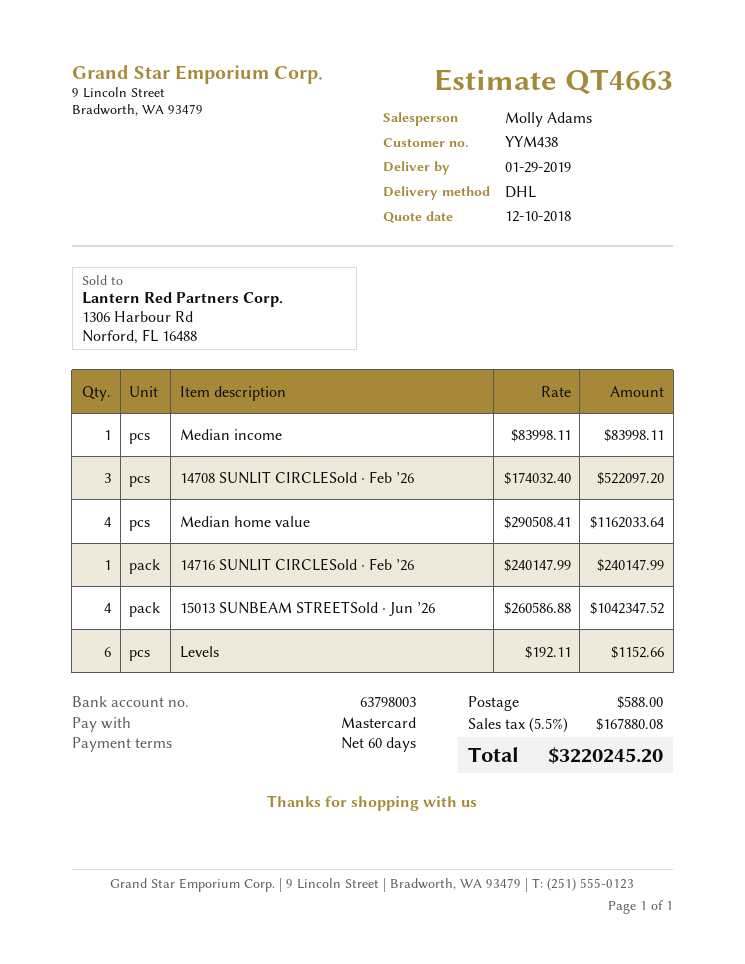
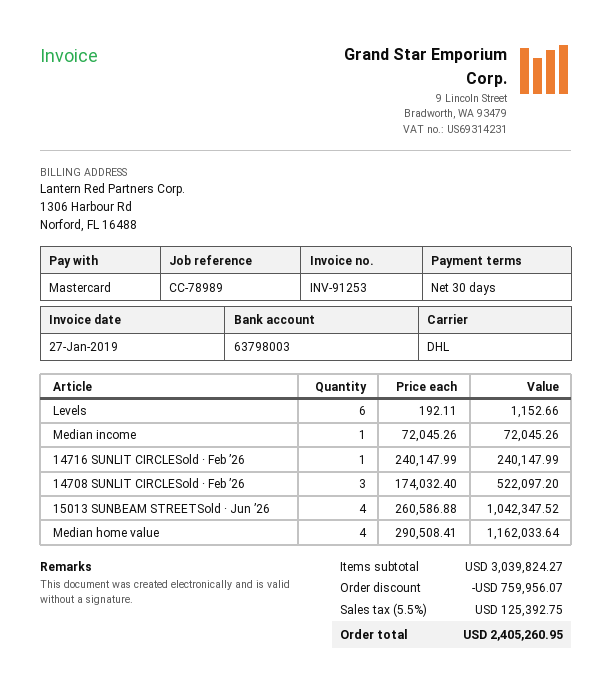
payment terms: 60 days -> 30 days
Median income: 1 x 83998.11 = 83998.11 -> 1 x 72045.26 = 72045.26
discount: none -> 759956.07
shipping: 588.00 -> none
tax: 5.5% = 167880.08 -> 5.5% = 125392.75
total: 3220245.20 -> 2405260.95

